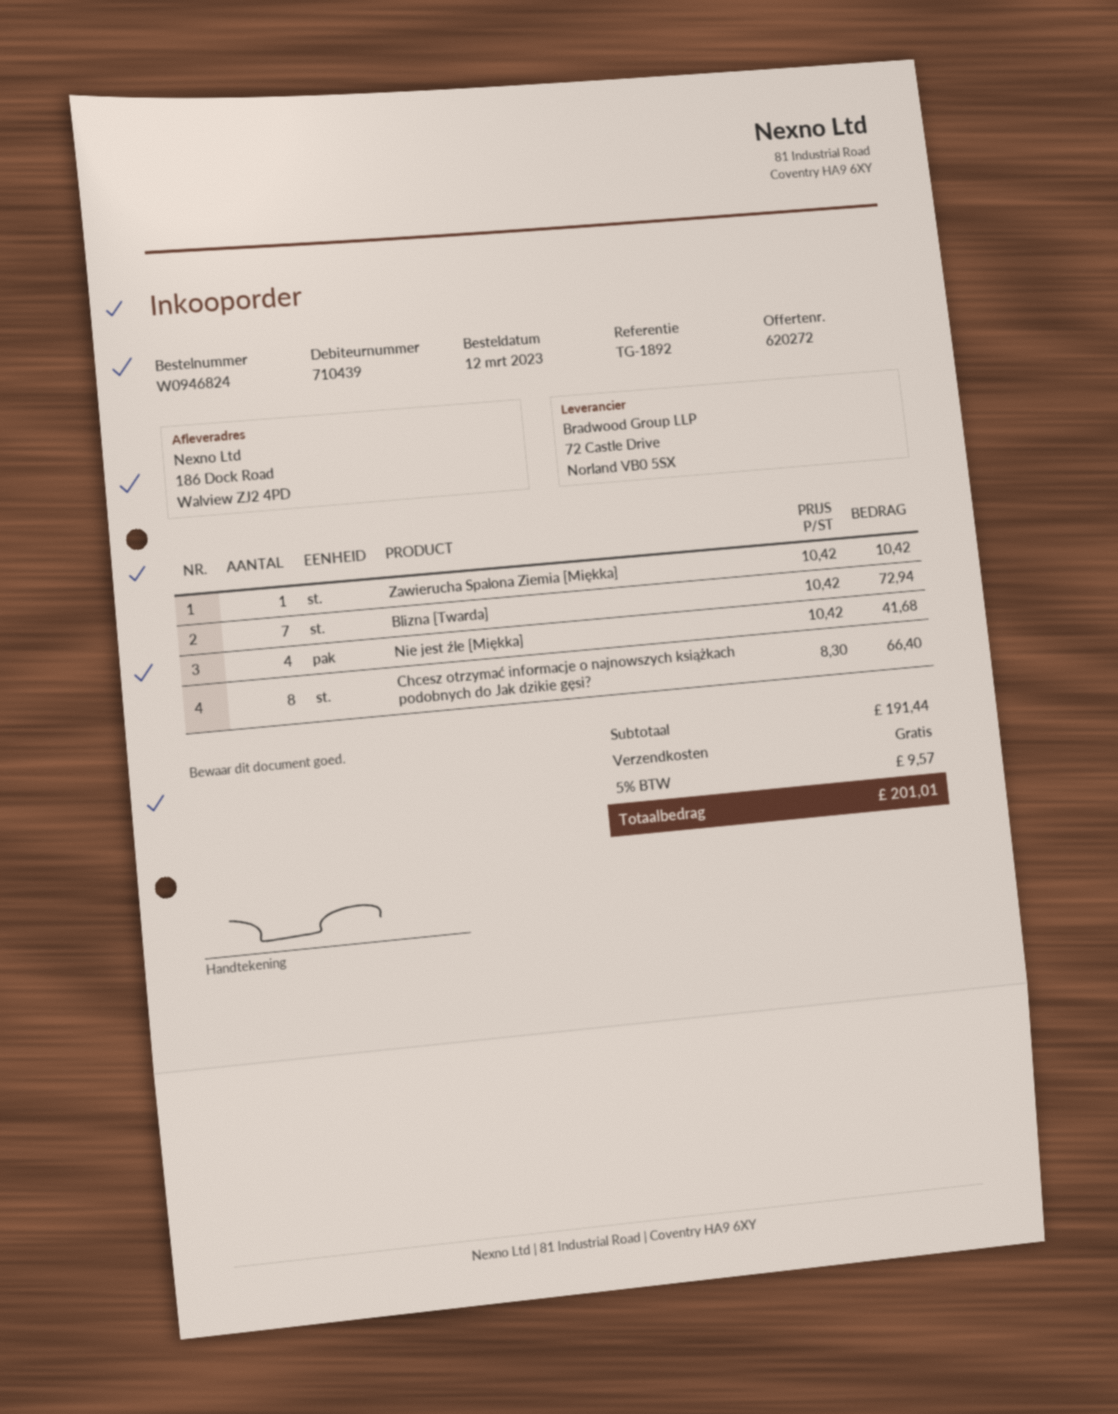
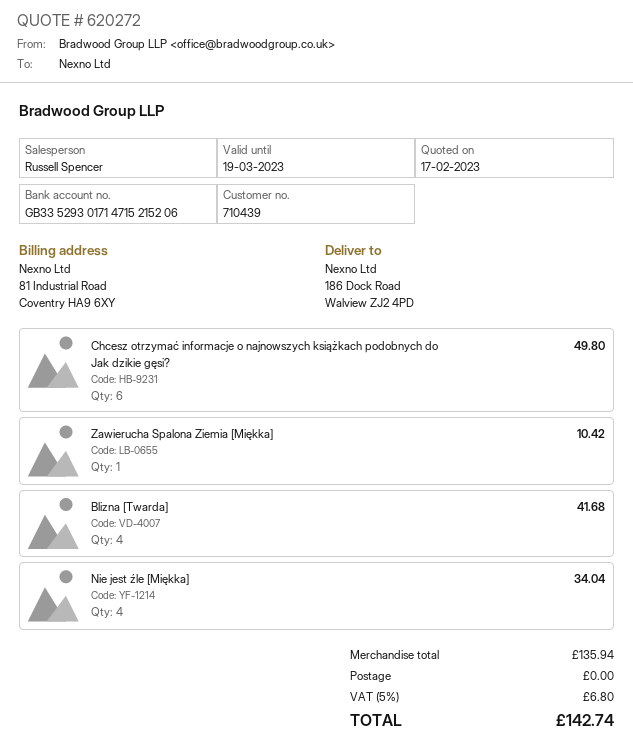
Blizna [Twarda]: 7 for 72.94 -> 4 for 41.68
Nie jest źle [Miękka]: 4 for 41.68 -> 4 for 34.04
Chcesz otrzymać informacje o najnowszych książkach podobnych do Jak dzikie gęsi?: 8 for 66.40 -> 6 for 49.80
subtotal: 191.44 -> 135.94
tax: 5% = 9.57 -> 5% = 6.80
total: 201.01 -> 142.74

